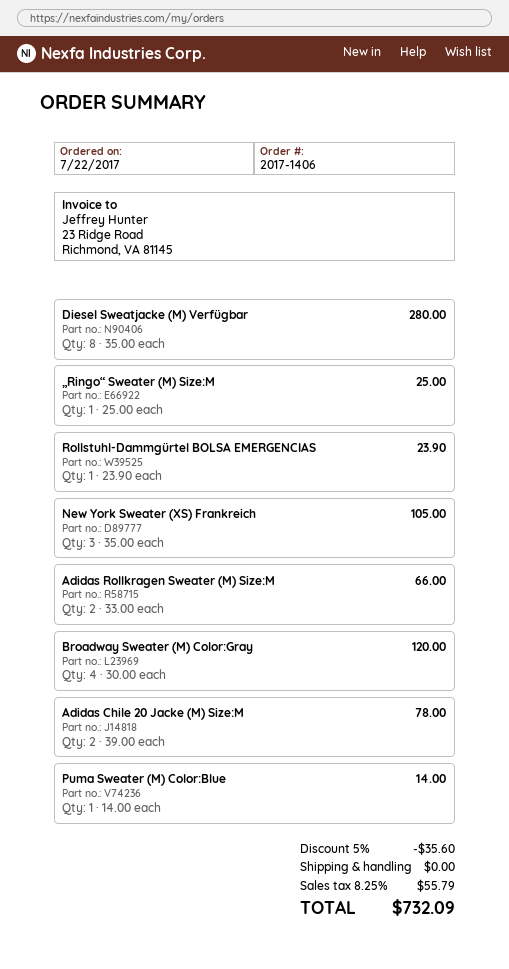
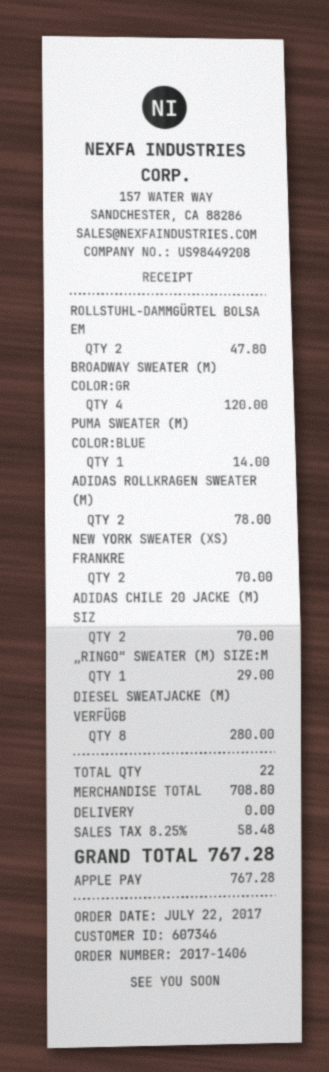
„Ringo“ Sweater (M) Size:M: 1 for 25.00 -> 1 for 29.00
Rollstuhl-Dammgürtel BOLSA EMERGENCIAS: 1 for 23.90 -> 2 for 47.80
New York Sweater (XS) Frankreich: 3 for 105.00 -> 2 for 70.00
Adidas Rollkragen Sweater (M) Size:M: 2 for 66.00 -> 2 for 78.00
Adidas Chile 20 Jacke (M) Size:M: 2 for 78.00 -> 2 for 70.00
discount: 5% = 35.60 -> none
tax: 8.25% = 55.79 -> 8.25% = 58.48
total: 732.09 -> 767.28

